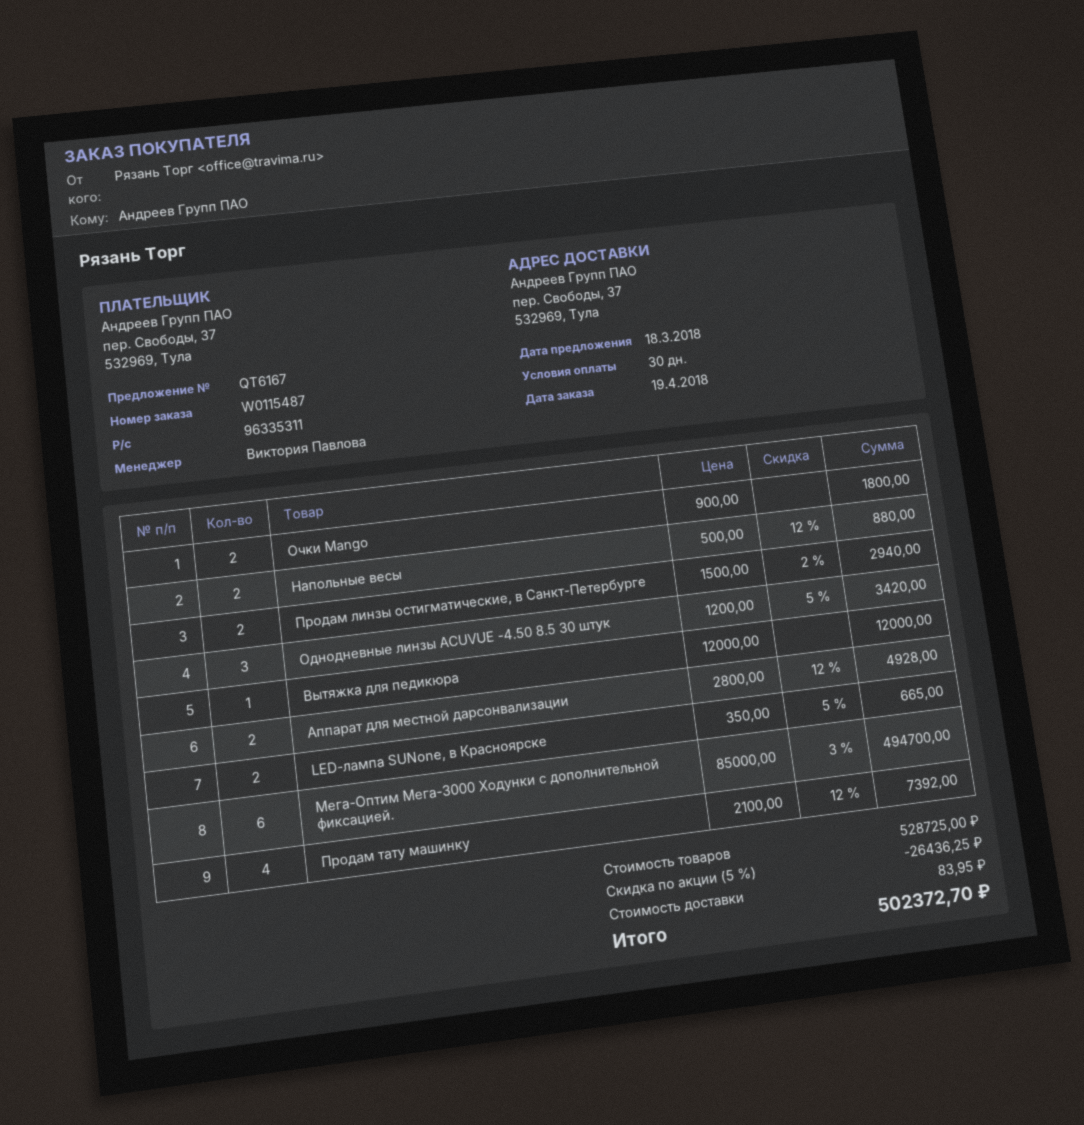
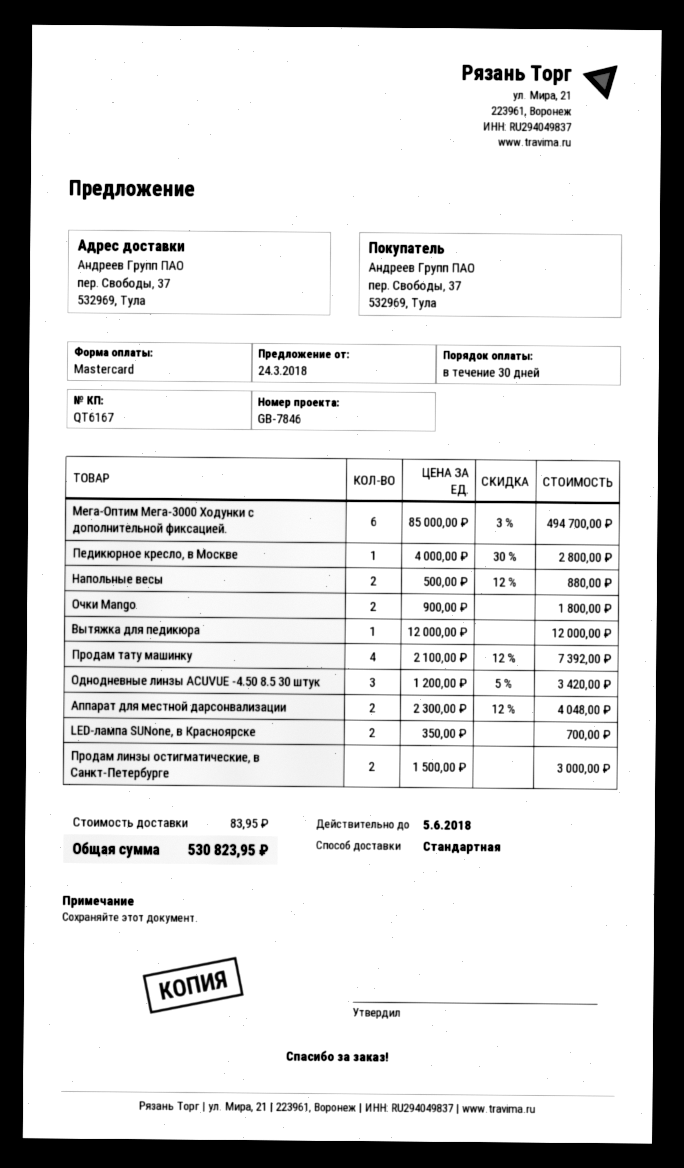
quote date: 2018-03-18 -> 2018-03-24
Продам линзы остигматические, в Санкт-Петербурге: 2 x 1500.00 - 2% = 2940.00 -> 2 x 1500.00 = 3000.00
Аппарат для местной дарсонвализации: 2 x 2800.00 - 12% = 4928.00 -> 2 x 2300.00 - 12% = 4048.00
LED-лампа SUNone, в Красноярске: 2 x 350.00 - 5% = 665.00 -> 2 x 350.00 = 700.00
Педикюрное кресло, в Москве: none -> 1 x 4000.00 - 30% = 2800.00
discount: 5% = 26436.25 -> none
total: 502372.70 -> 530823.95

